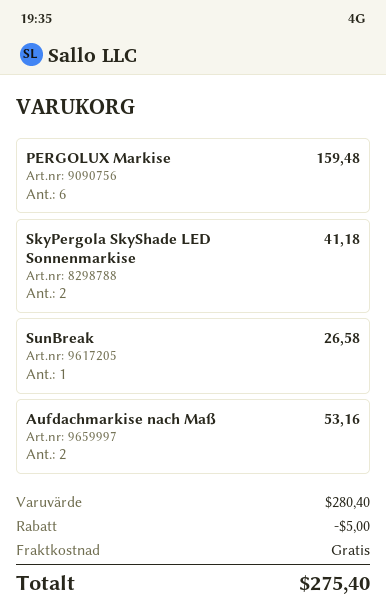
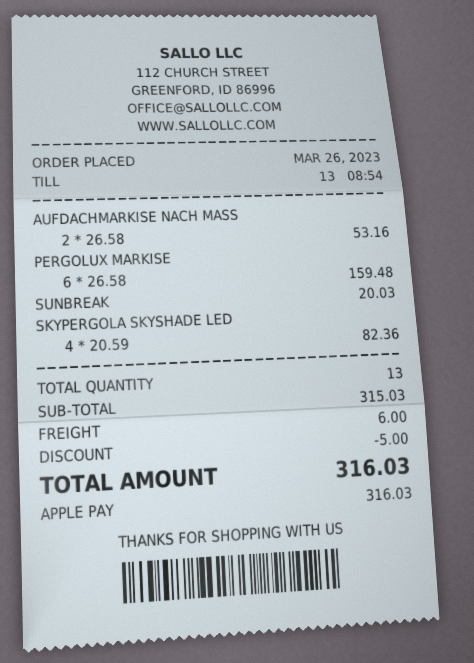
SkyPergola SkyShade LED Sonnenmarkise: 2 for 41.18 -> 4 for 82.36
SunBreak: 1 for 26.58 -> 1 for 20.03
subtotal: 280.40 -> 315.03
shipping: 0.00 -> 6.00
total: 275.40 -> 316.03

